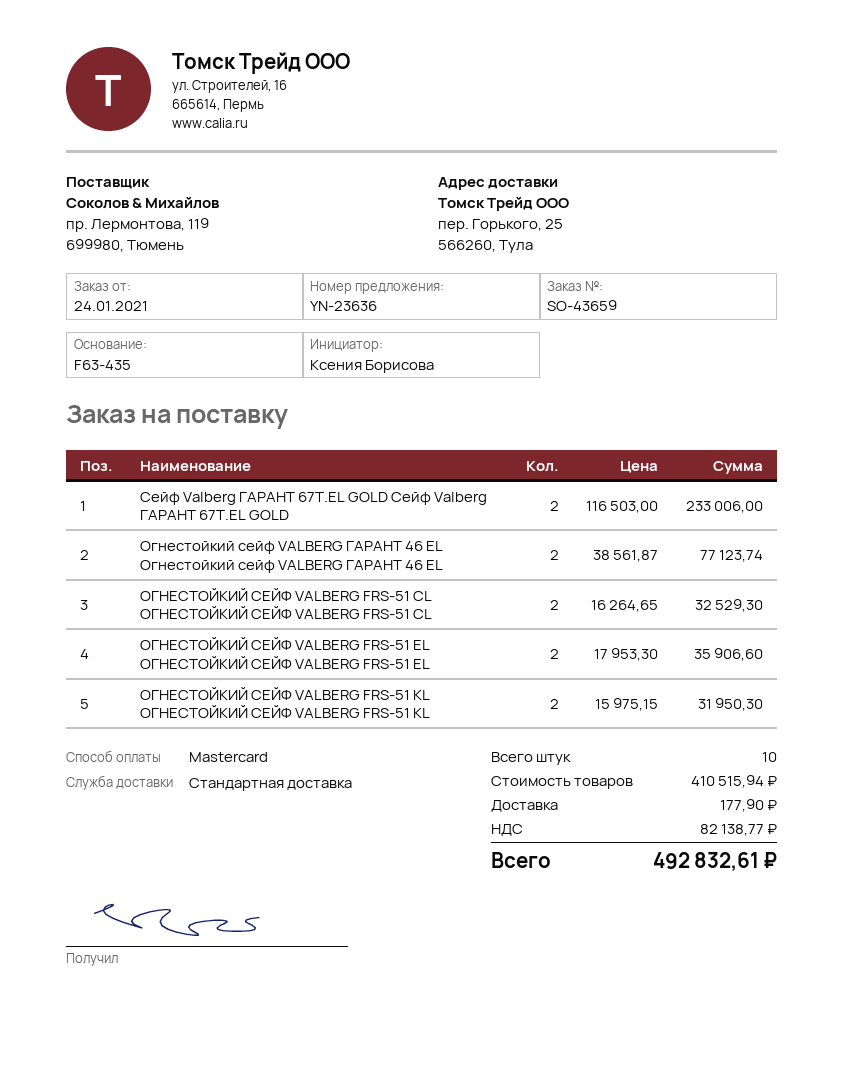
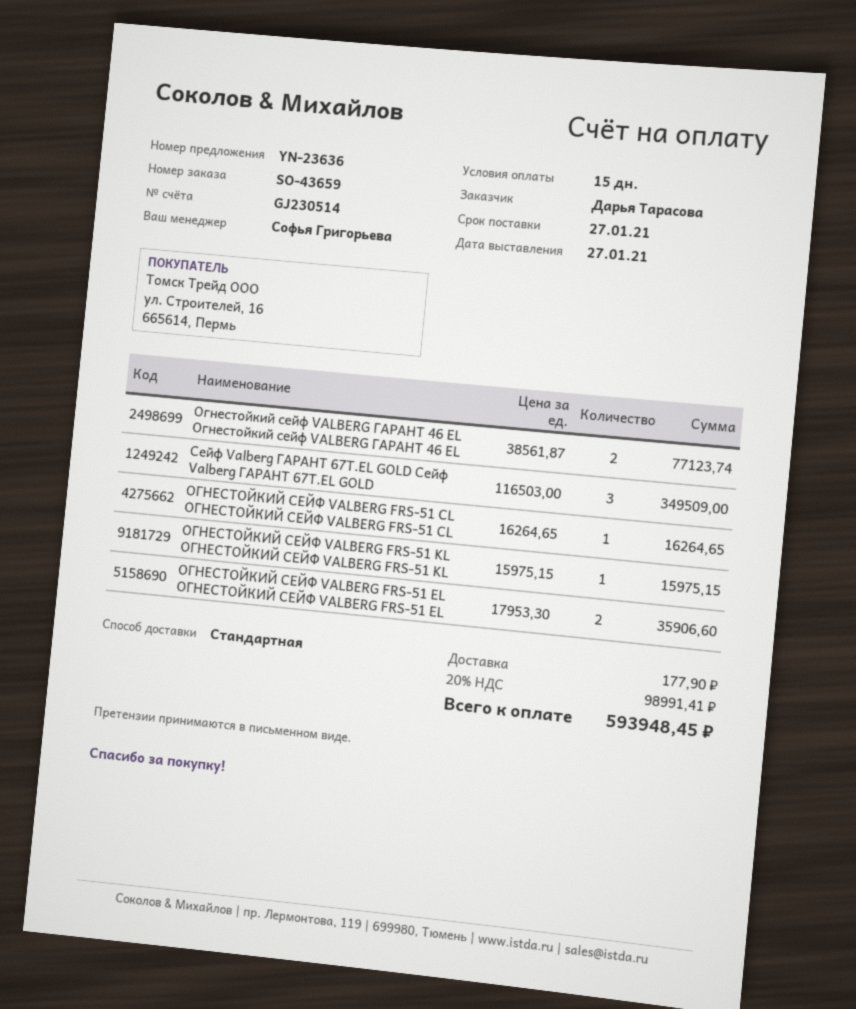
ordered by: Ксения Борисова -> Дарья Тарасова
Сейф Valberg ГАРАНТ 67Т.EL GOLD Сейф Valberg ГАРАНТ 67Т.EL GOLD: 2 x 116503.00 = 233006.00 -> 3 x 116503.00 = 349509.00
ОГНЕСТОЙКИЙ СЕЙФ VALBERG FRS-51 CL ОГНЕСТОЙКИЙ СЕЙФ VALBERG FRS-51 CL: 2 x 16264.65 = 32529.30 -> 1 x 16264.65 = 16264.65
ОГНЕСТОЙКИЙ СЕЙФ VALBERG FRS-51 KL ОГНЕСТОЙКИЙ СЕЙФ VALBERG FRS-51 KL: 2 x 15975.15 = 31950.30 -> 1 x 15975.15 = 15975.15
tax: 82138.77 -> 98991.41
total: 492832.61 -> 593948.45

